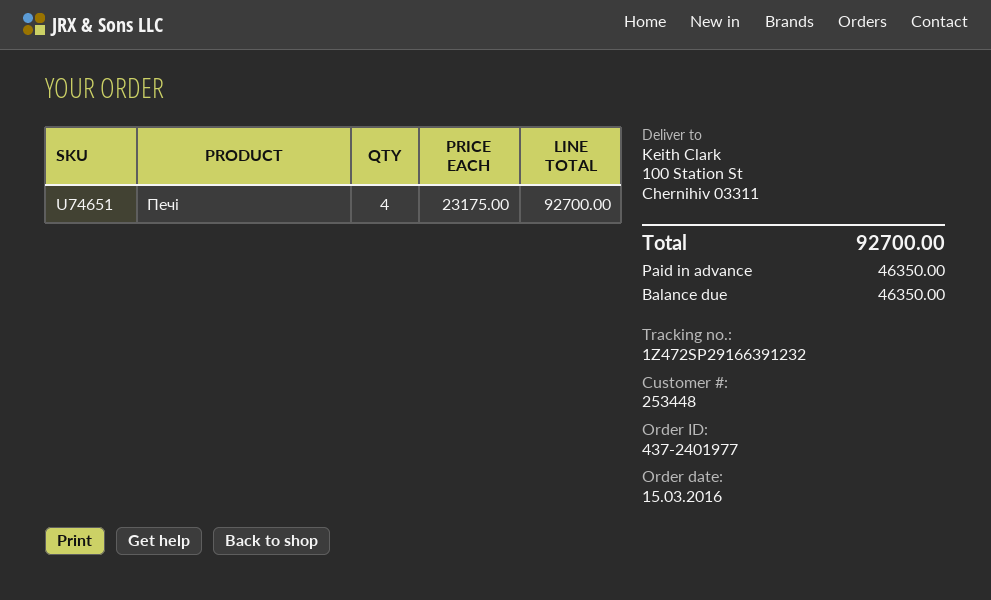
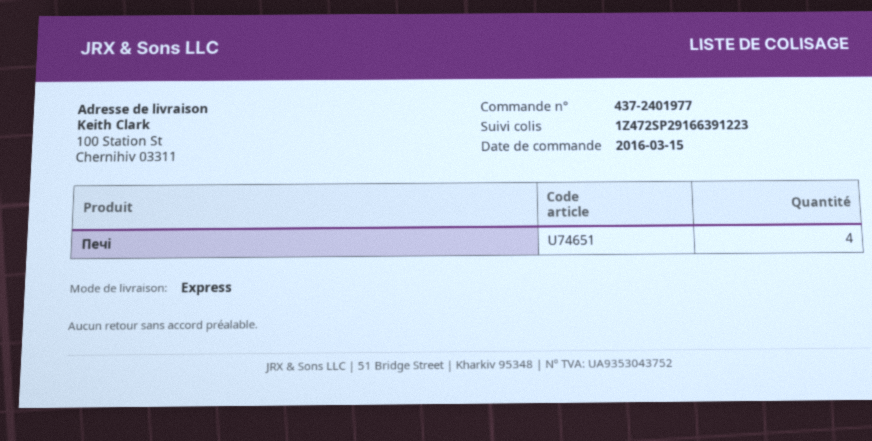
tracking number: 1Z472SP29166391232 -> 1Z472SP29166391223

